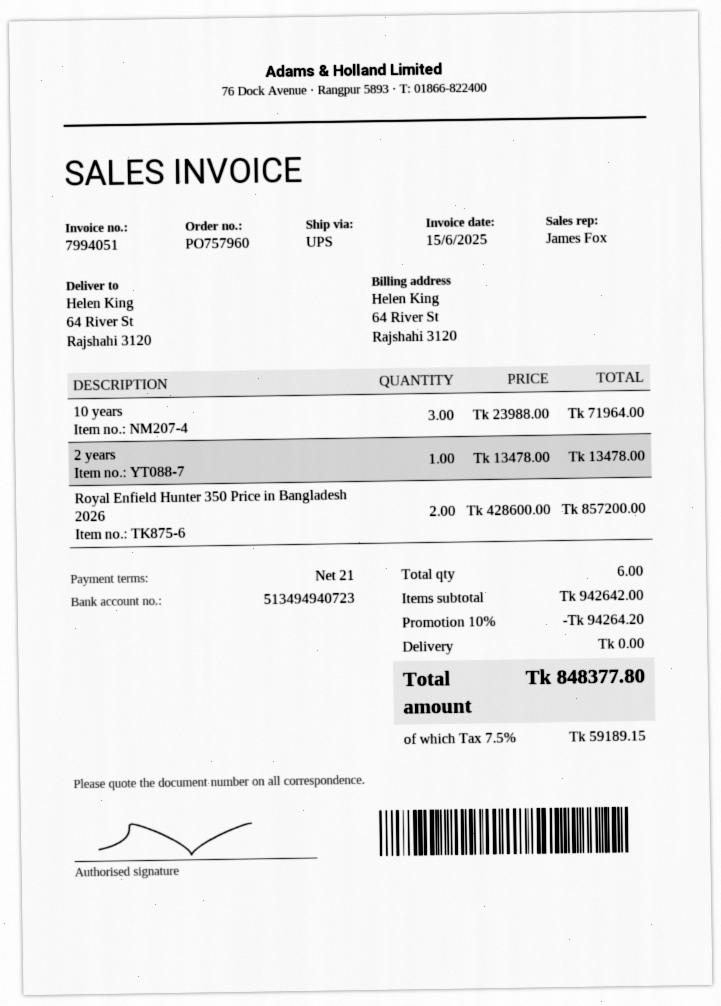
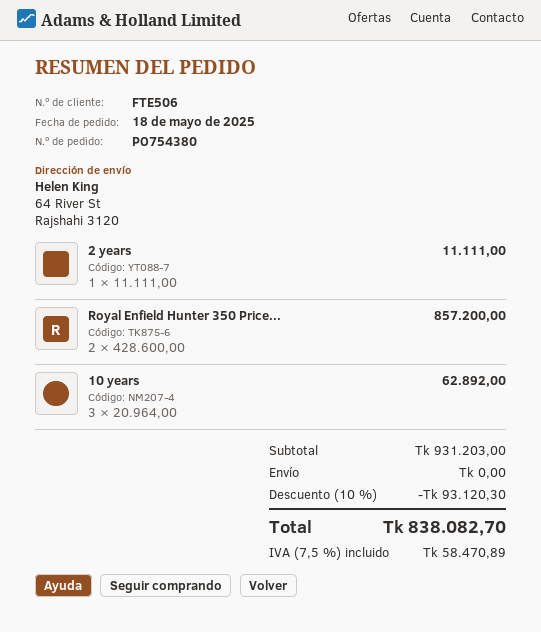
order number: PO757960 -> PO754380
10 years: 3 x 23988.00 = 71964.00 -> 3 x 20964.00 = 62892.00
2 years: 1 x 13478.00 = 13478.00 -> 1 x 11111.00 = 11111.00
subtotal: 942642.00 -> 931203.00
discount: 10% = 94264.20 -> 10% = 93120.30
tax: 7.5% = 59189.15 -> 7.5% = 58470.89
total: 848377.80 -> 838082.70

